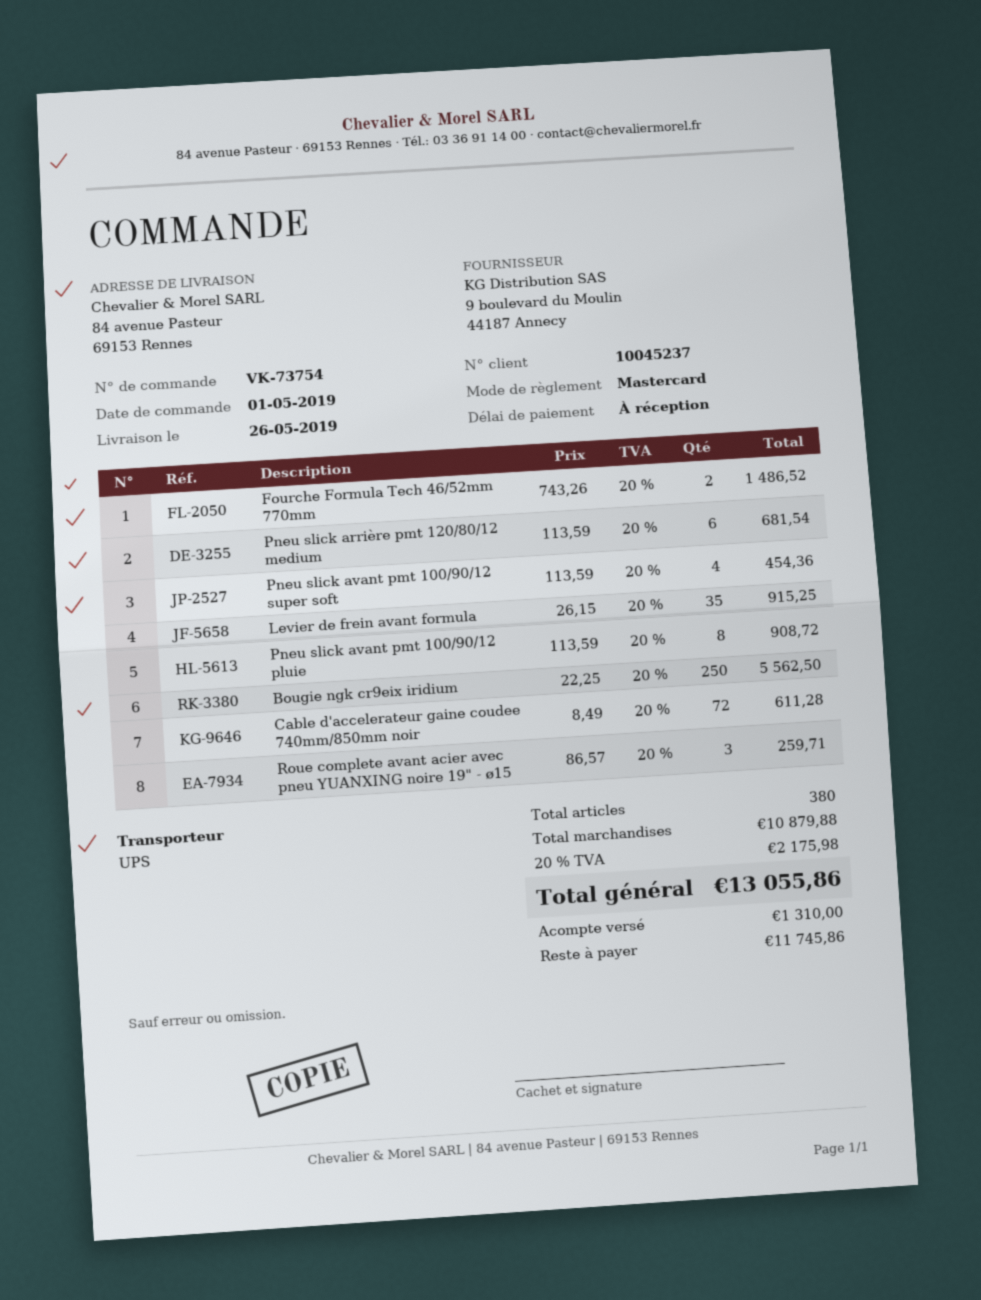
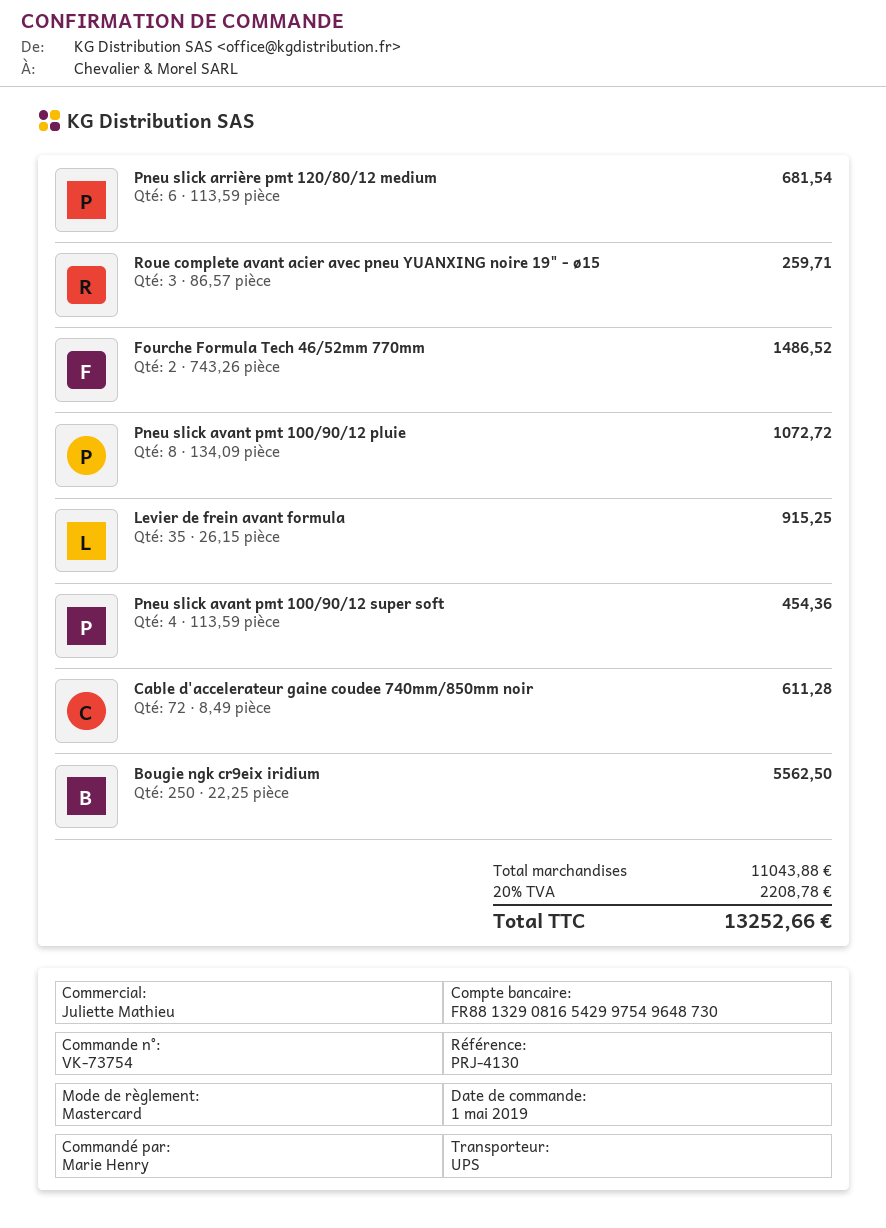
Pneu slick avant pmt 100/90/12 pluie: 8 x 113.59 = 908.72 -> 8 x 134.09 = 1072.72
subtotal: 10879.88 -> 11043.88
tax: 20% = 2175.98 -> 20% = 2208.78
total: 13055.86 -> 13252.66

